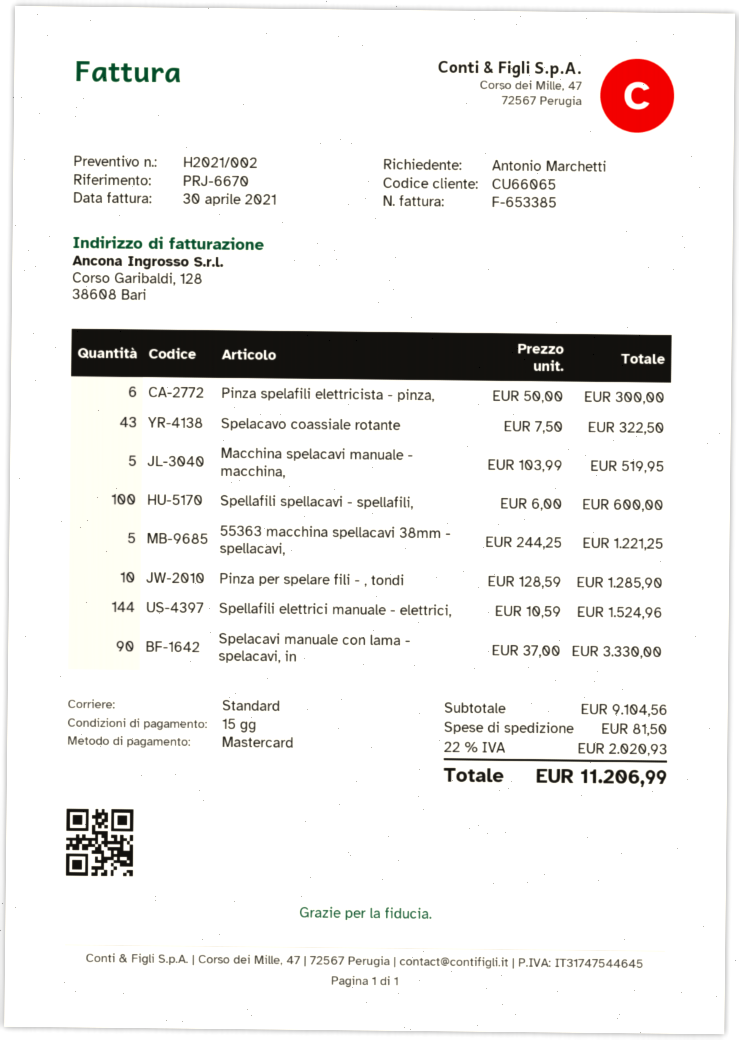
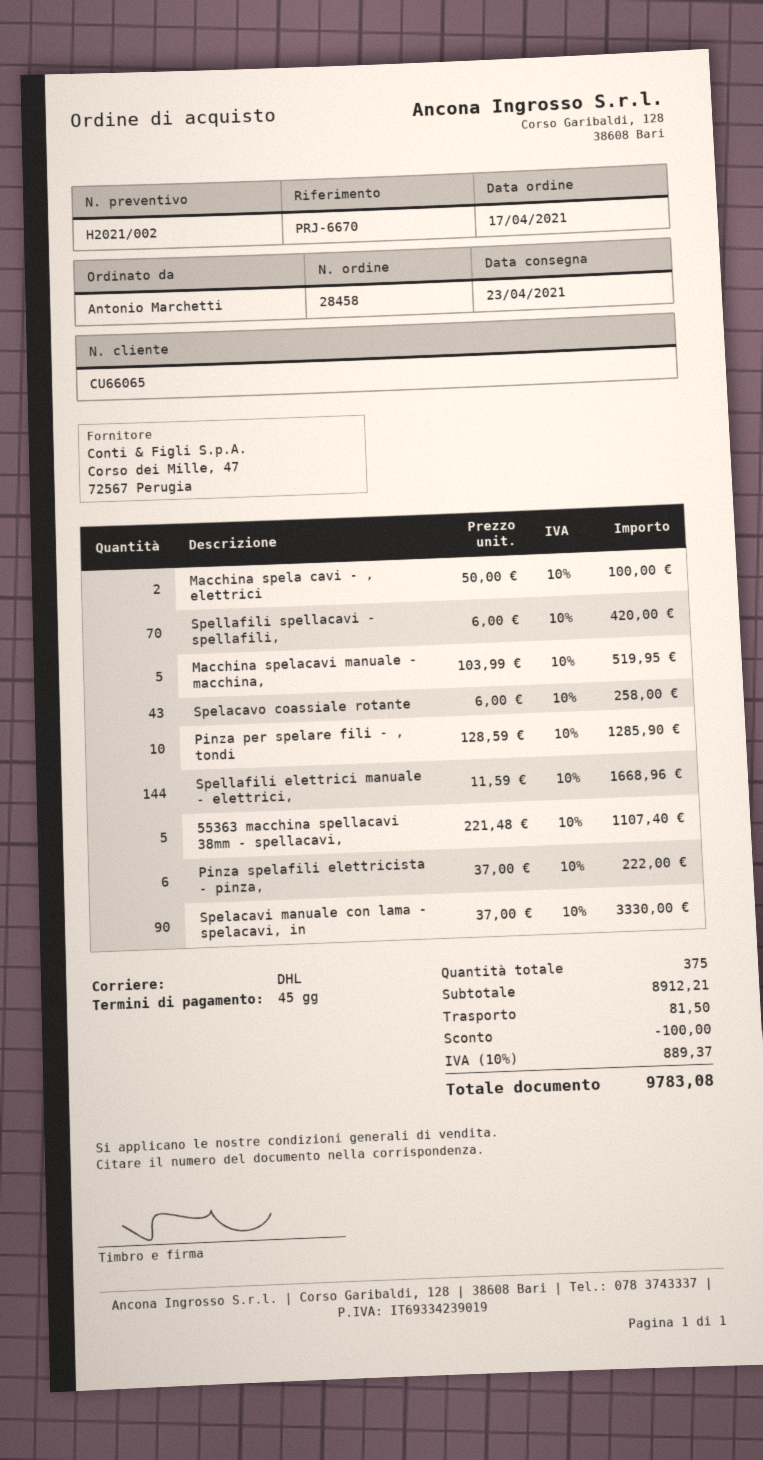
payment terms: 15 days -> 45 days
shipping method: standard -> DHL
Pinza spelafili elettricista - pinza,: 6 x 50.00 = 300.00 -> 6 x 37.00 = 222.00
Spelacavo coassiale rotante: 43 x 7.50 = 322.50 -> 43 x 6.00 = 258.00
Spellafili spellacavi - spellafili,: 100 x 6.00 = 600.00 -> 70 x 6.00 = 420.00
55363 macchina spellacavi 38mm - spellacavi,: 5 x 244.25 = 1221.25 -> 5 x 221.48 = 1107.40
Spellafili elettrici manuale - elettrici,: 144 x 10.59 = 1524.96 -> 144 x 11.59 = 1668.96
Macchina spela cavi - , elettrici: none -> 2 x 50.00 = 100.00
subtotal: 9104.56 -> 8912.21
discount: none -> 100.00
tax: 22% = 2020.93 -> 10% = 889.37
total: 11206.99 -> 9783.08

